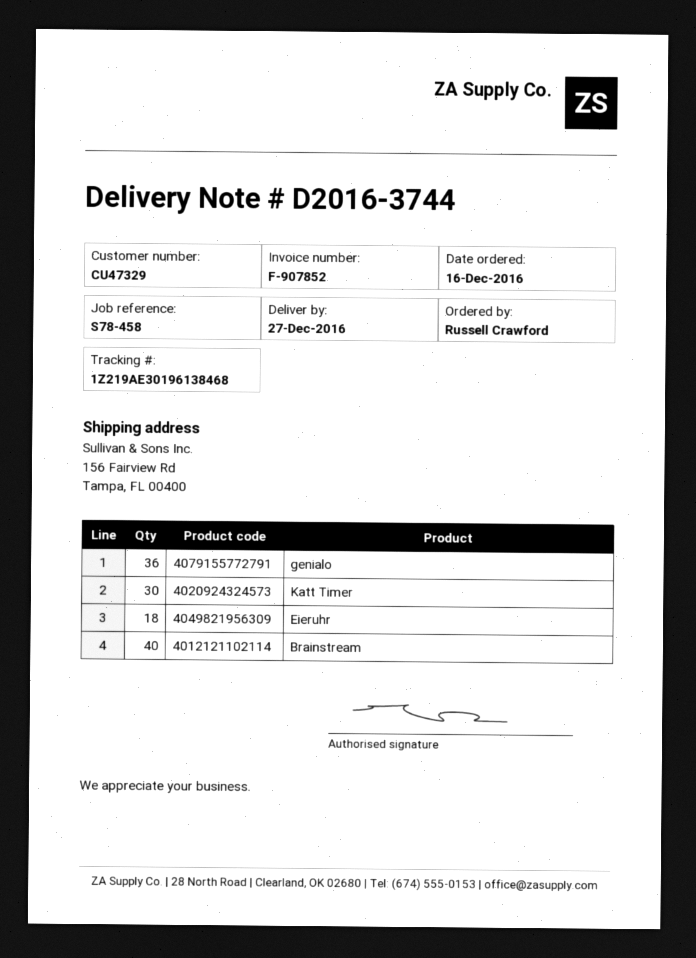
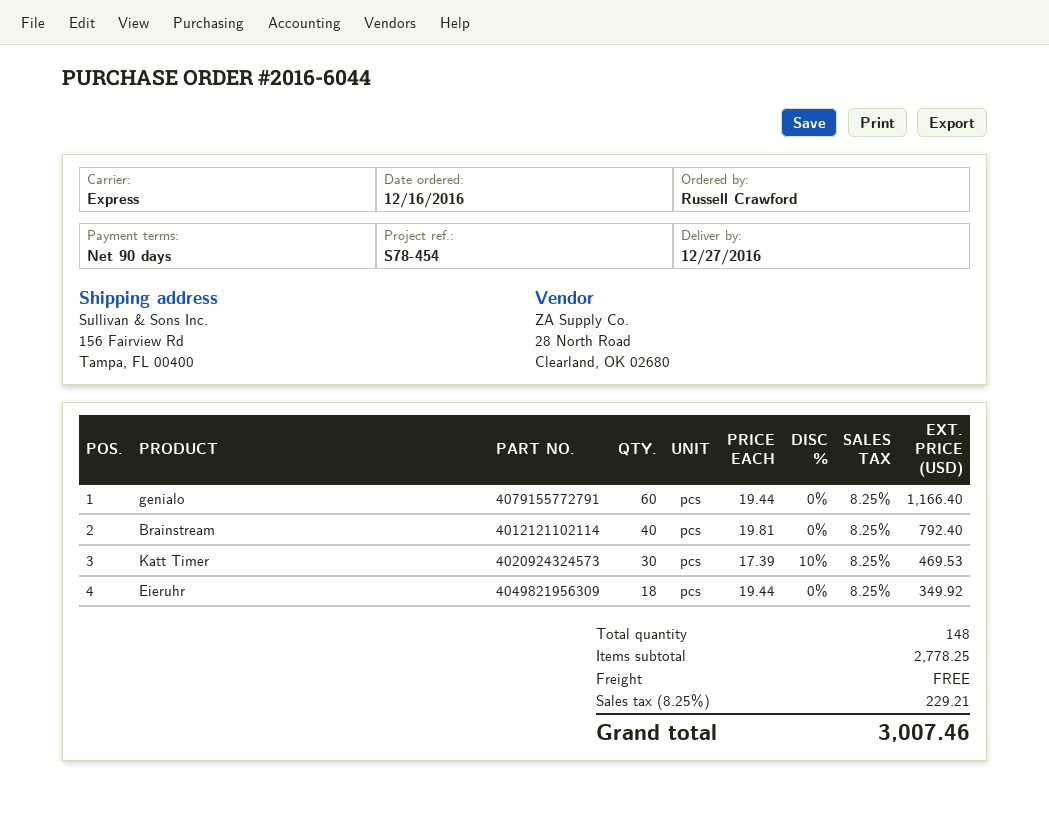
reference: S78-458 -> S78-454
genialo: 36 -> 60

